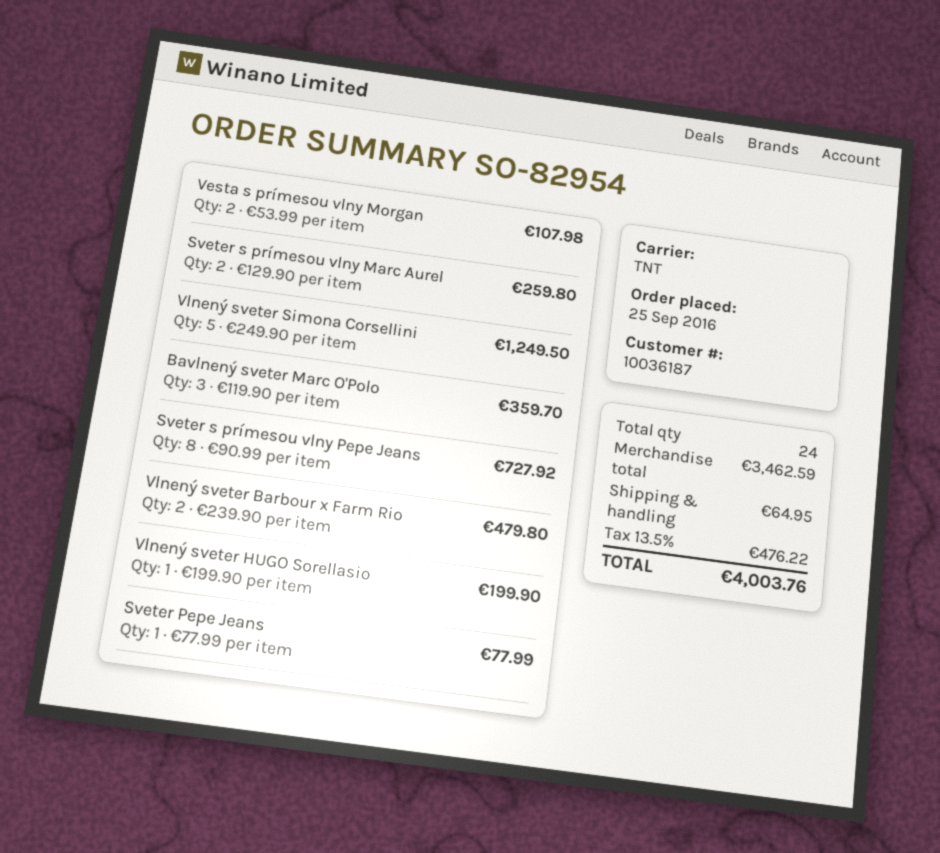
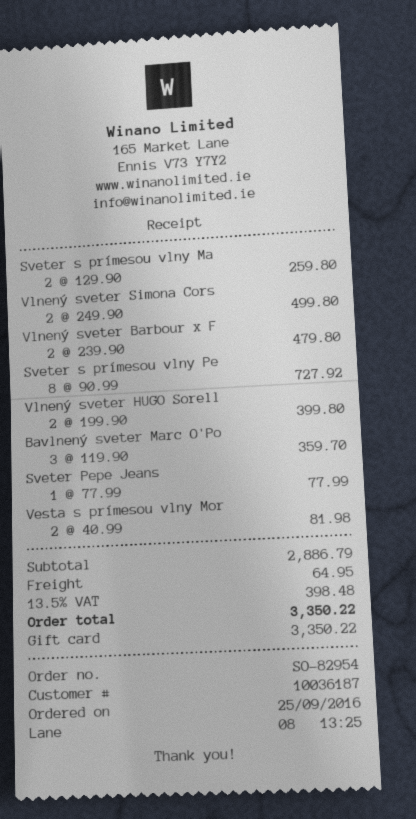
Vesta s prímesou vlny Morgan: 2 x 53.99 = 107.98 -> 2 x 40.99 = 81.98
Vlnený sveter Simona Corsellini: 5 x 249.90 = 1249.50 -> 2 x 249.90 = 499.80
Vlnený sveter HUGO Sorellasio: 1 x 199.90 = 199.90 -> 2 x 199.90 = 399.80
subtotal: 3462.59 -> 2886.79
tax: 13.5% = 476.22 -> 13.5% = 398.48
total: 4003.76 -> 3350.22

